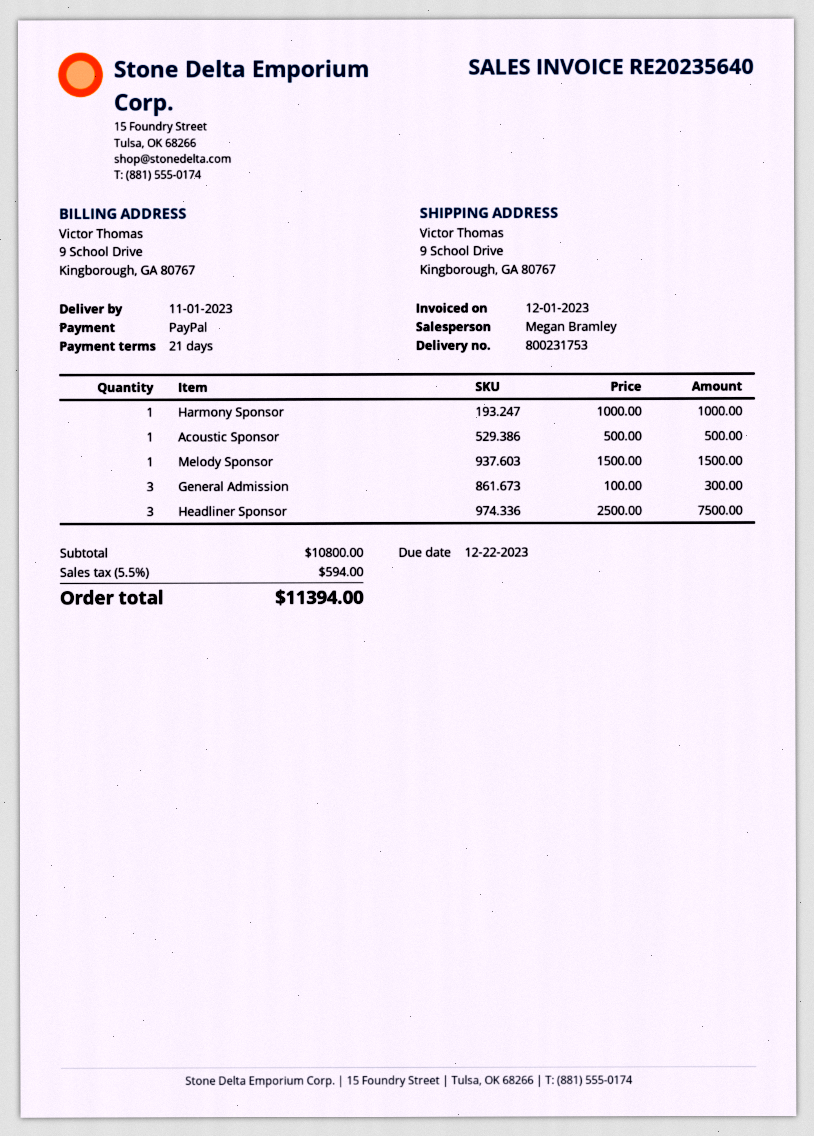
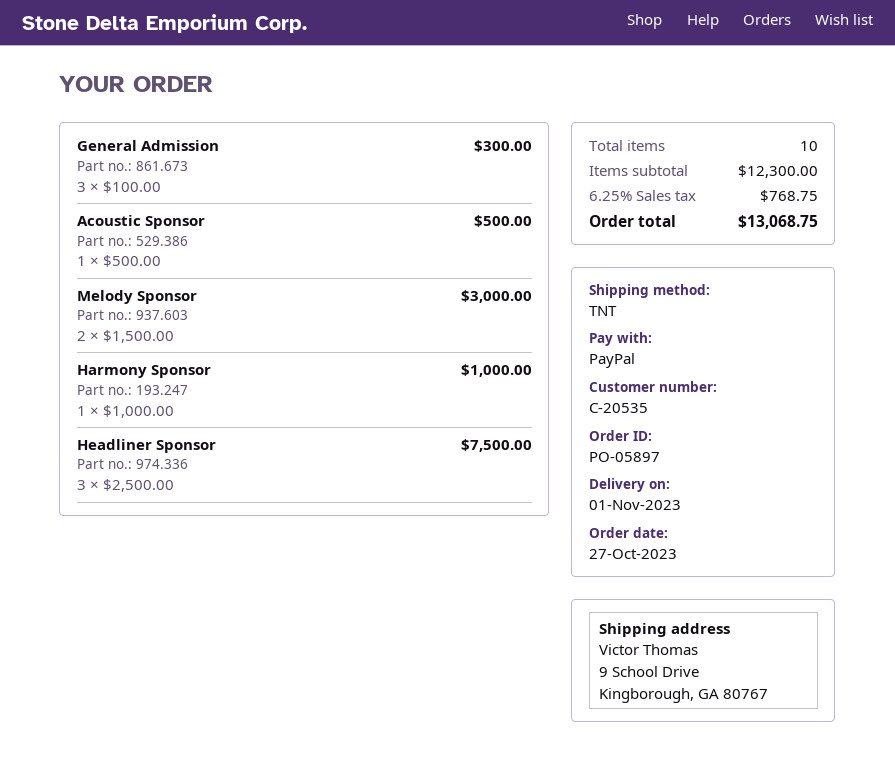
Melody Sponsor: 1 x 1500.00 = 1500.00 -> 2 x 1500.00 = 3000.00
subtotal: 10800.00 -> 12300.00
tax: 5.5% = 594.00 -> 6.25% = 768.75
total: 11394.00 -> 13068.75

